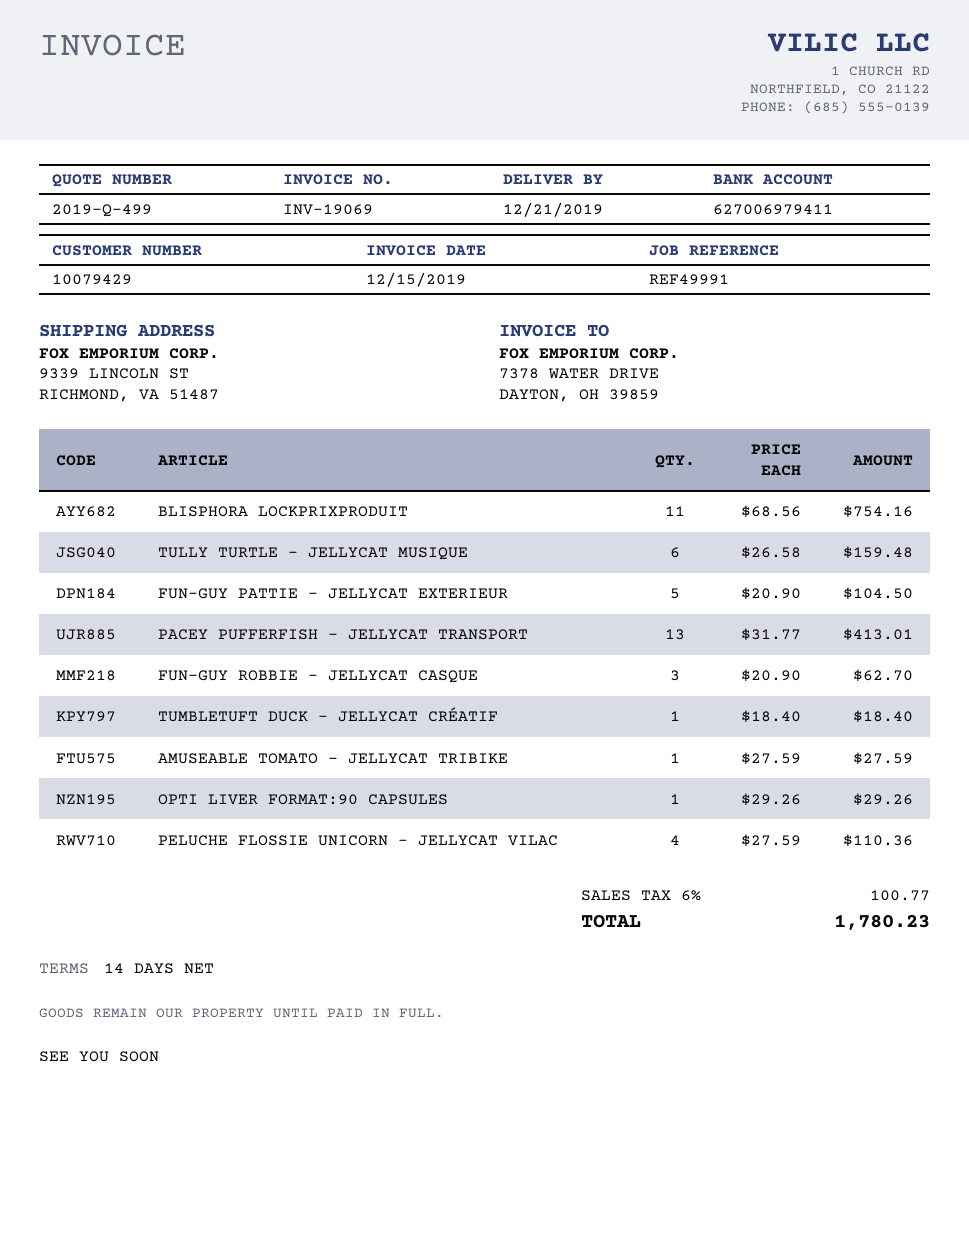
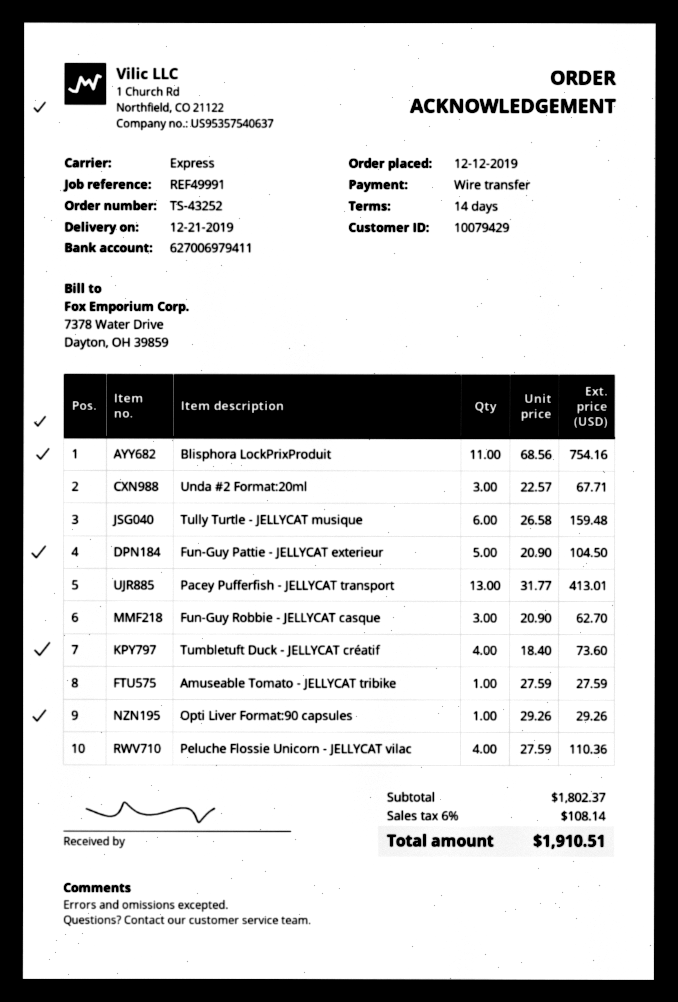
TUMBLETUFT DUCK - JELLYCAT CRÉATIF: 1 x 18.40 = 18.40 -> 4 x 18.40 = 73.60
Unda #2 Format:20ml: none -> 3 x 22.57 = 67.71
tax: 6% = 100.77 -> 6% = 108.14
total: 1780.23 -> 1910.51

